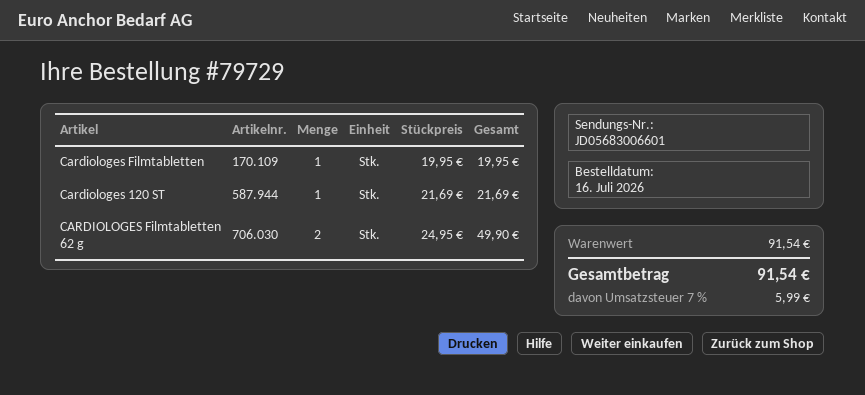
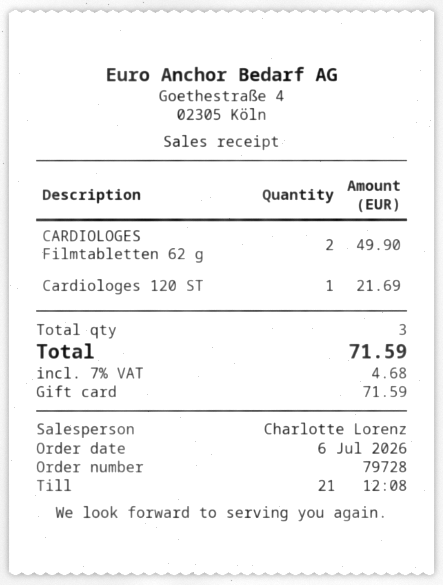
order number: 79729 -> 79728
order date: 2026-07-16 -> 2026-07-06
Cardiologes Filmtabletten: 1 for 19.95 -> none
tax: 7% = 5.99 -> 7% = 4.68
total: 91.54 -> 71.59

